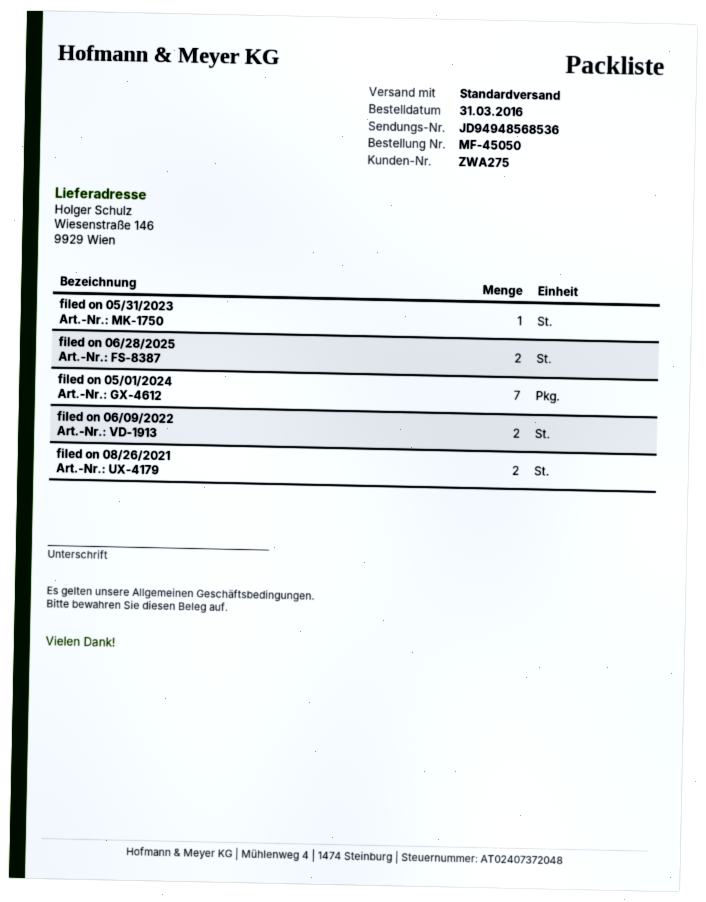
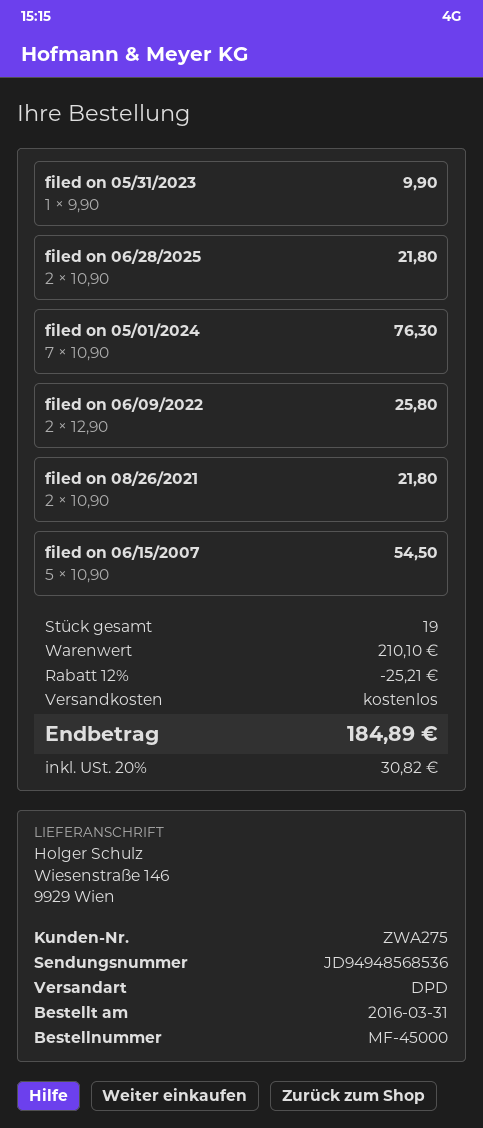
order number: MF-45050 -> MF-45000
shipping method: standard -> DPD
filed on 06/15/2007: none -> 5

